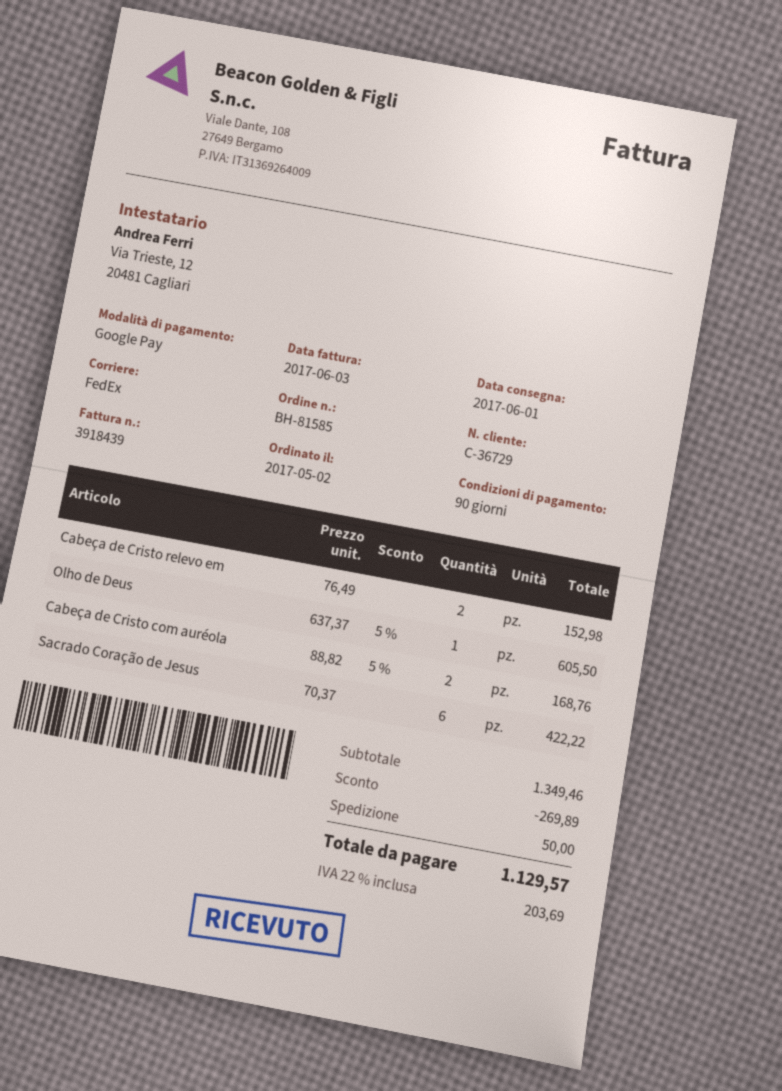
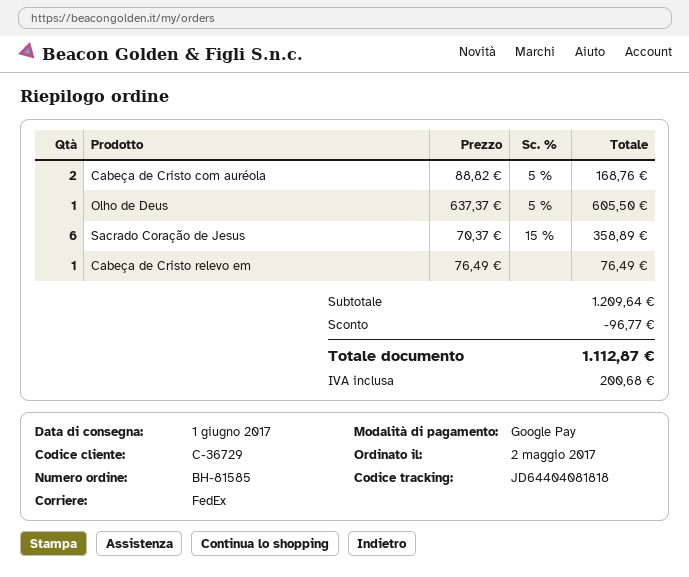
Cabeça de Cristo relevo em: 2 x 76.49 = 152.98 -> 1 x 76.49 = 76.49
Sacrado Coração de Jesus: 6 x 70.37 = 422.22 -> 6 x 70.37 - 15% = 358.89
subtotal: 1349.46 -> 1209.64
discount: 269.89 -> 96.77
shipping: 50.00 -> none
tax: 203.69 -> 200.68
total: 1129.57 -> 1112.87

